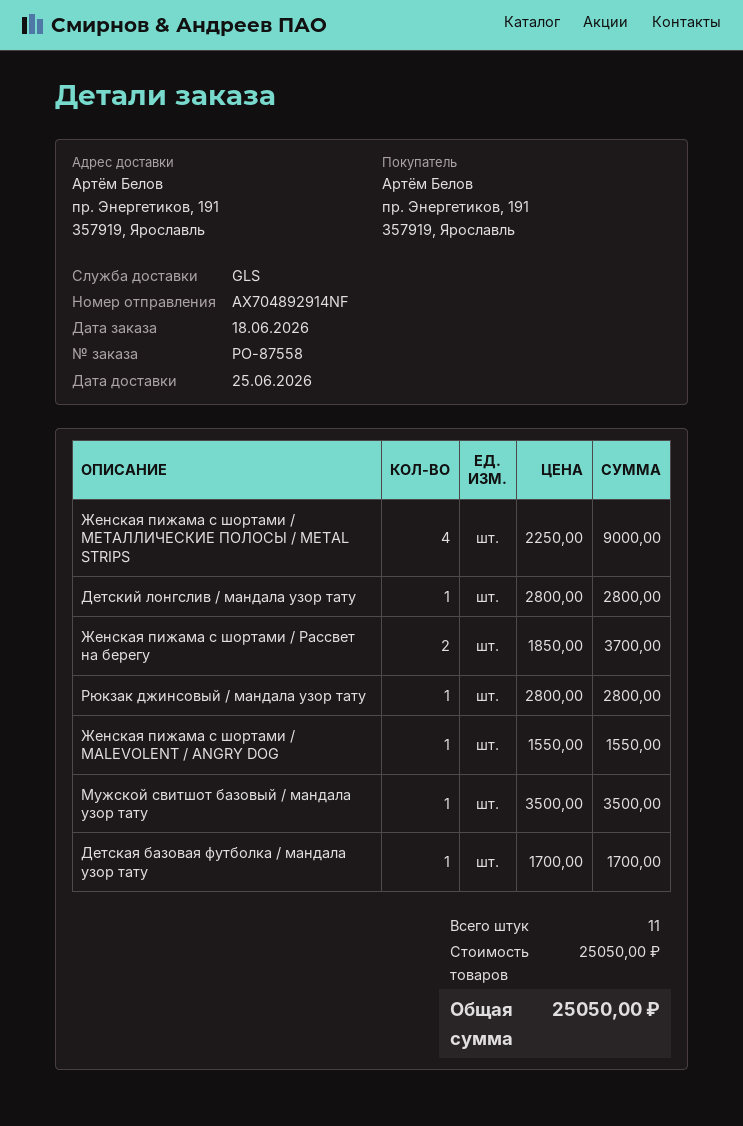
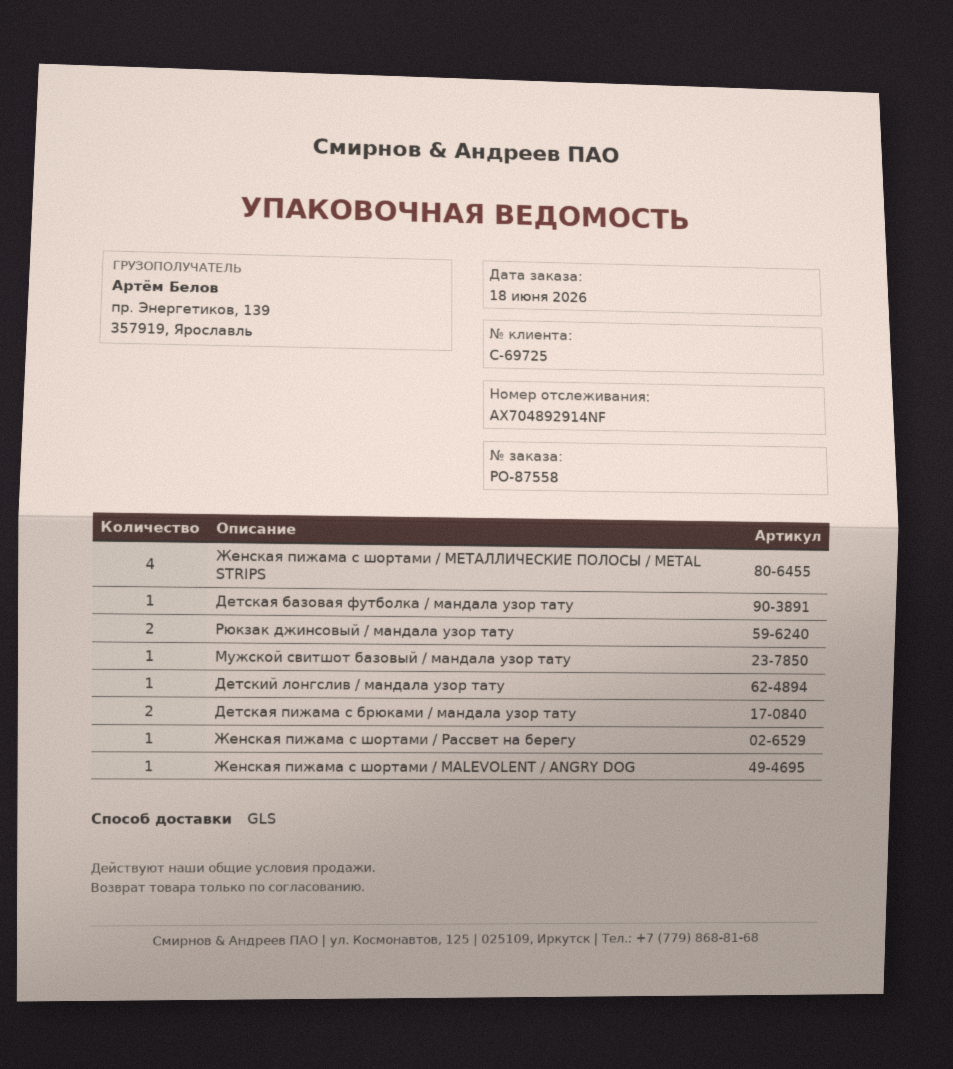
ship to: пр. Энергетиков, 191, 357919, Ярославль -> пр. Энергетиков, 139, 357919, Ярославль
Женская пижама с шортами / Рассвет на берегу: 2 -> 1
Рюкзак джинсовый / мандала узор тату: 1 -> 2
Детская пижама с брюками / мандала узор тату: none -> 2

